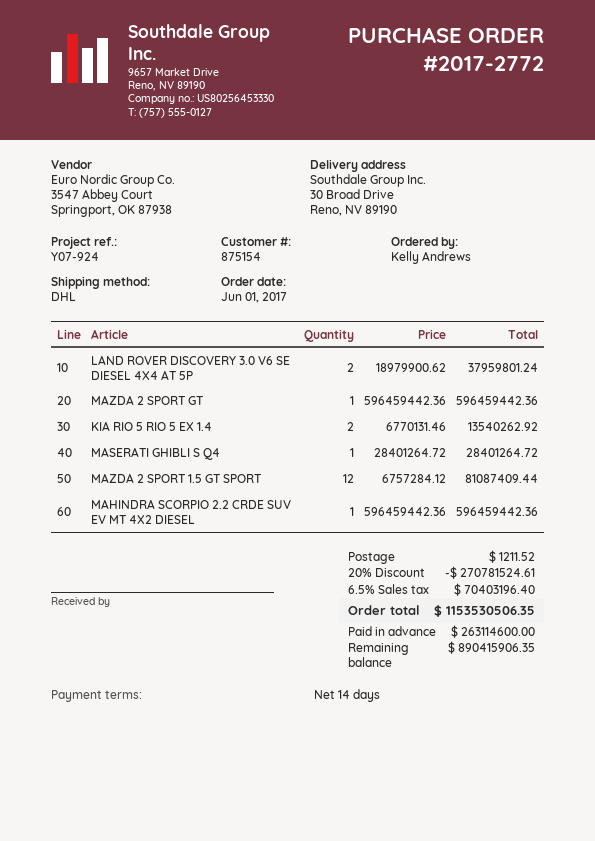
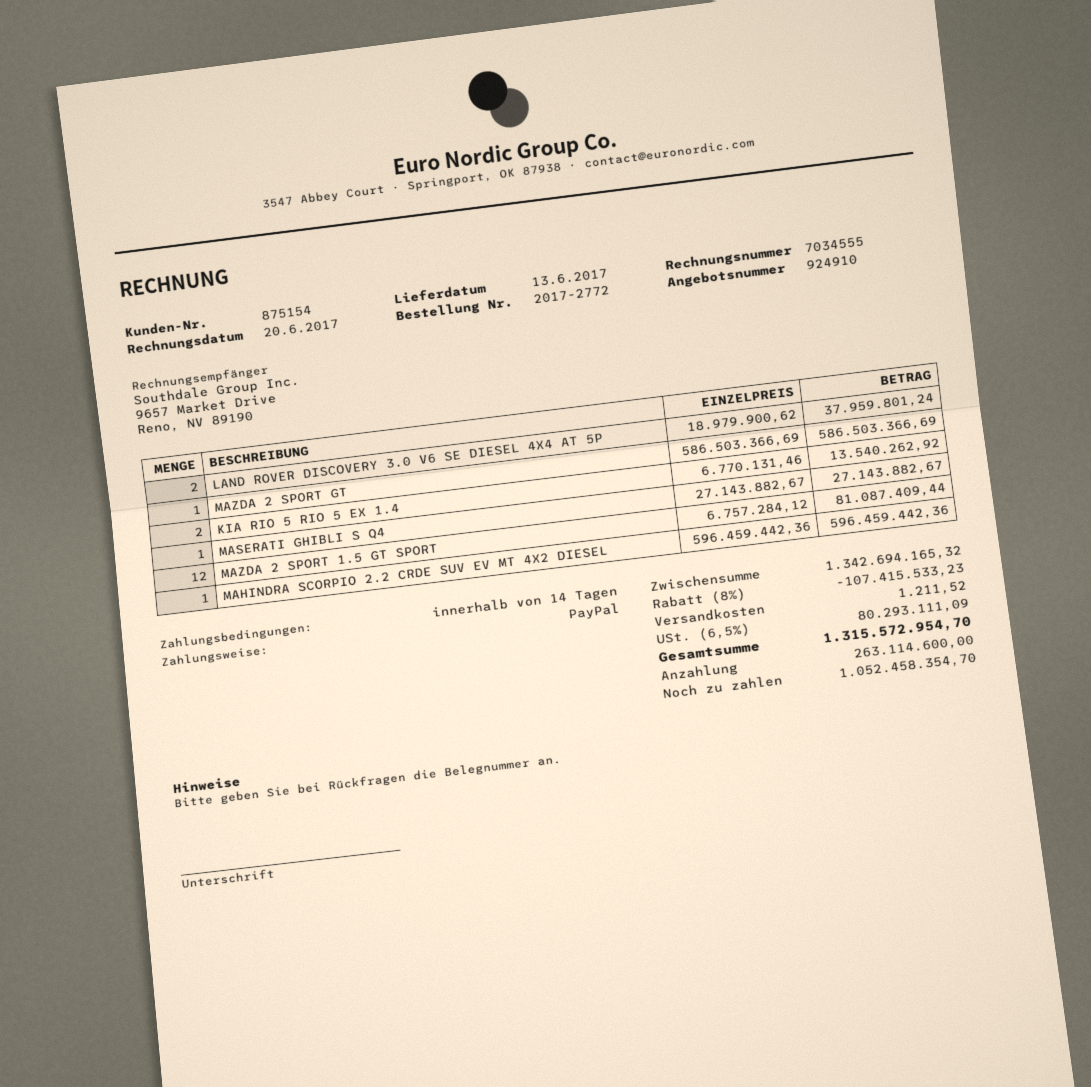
MAZDA 2 SPORT GT: 1 x 596459442.36 = 596459442.36 -> 1 x 586503366.69 = 586503366.69
MASERATI GHIBLI S Q4: 1 x 28401264.72 = 28401264.72 -> 1 x 27143882.67 = 27143882.67
discount: 20% = 270781524.61 -> 8% = 107415533.23
tax: 6.5% = 70403196.40 -> 6.5% = 80293111.09
total: 1153530506.35 -> 1315572954.70
balance: 890415906.35 -> 1052458354.70

